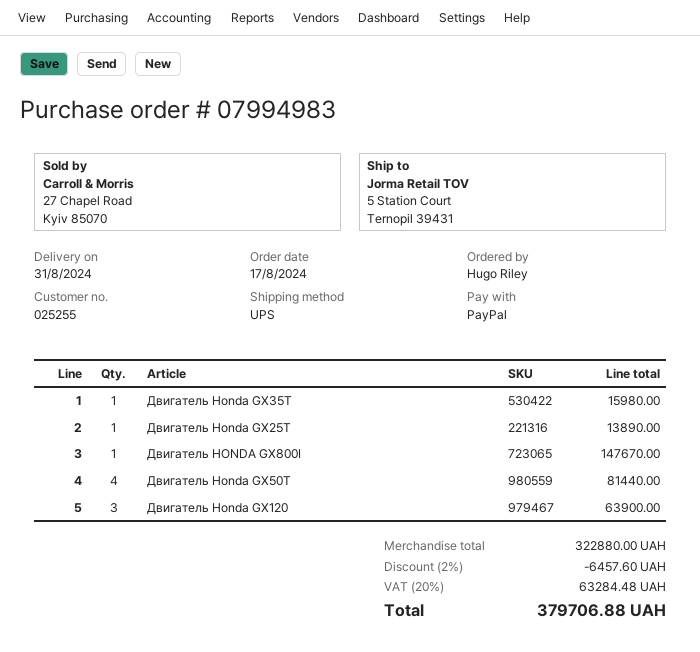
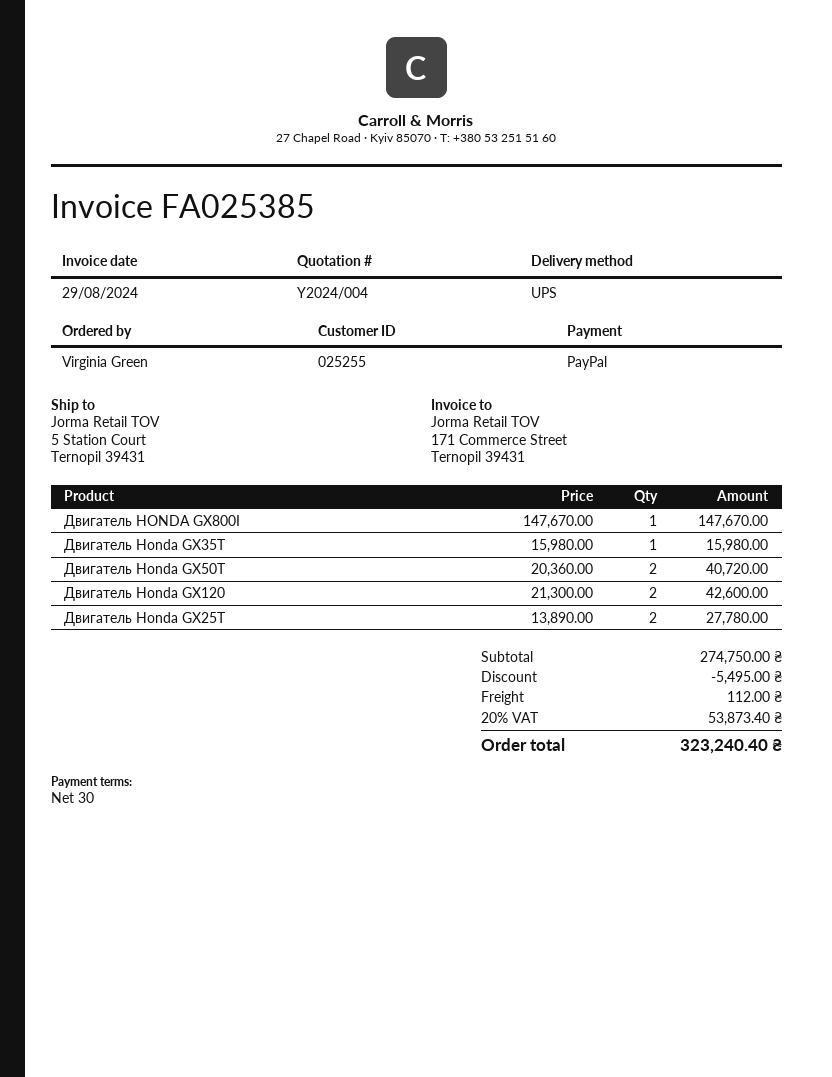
ordered by: Hugo Riley -> Virginia Green
Двигатель Honda GX25T: 1 for 13890.00 -> 2 for 27780.00
Двигатель Honda GX50T: 4 for 81440.00 -> 2 for 40720.00
Двигатель Honda GX120: 3 for 63900.00 -> 2 for 42600.00
subtotal: 322880.00 -> 274750.00
discount: 6457.60 -> 5495.00
shipping: none -> 112.00
tax: 20% = 63284.48 -> 20% = 53873.40
total: 379706.88 -> 323240.40

